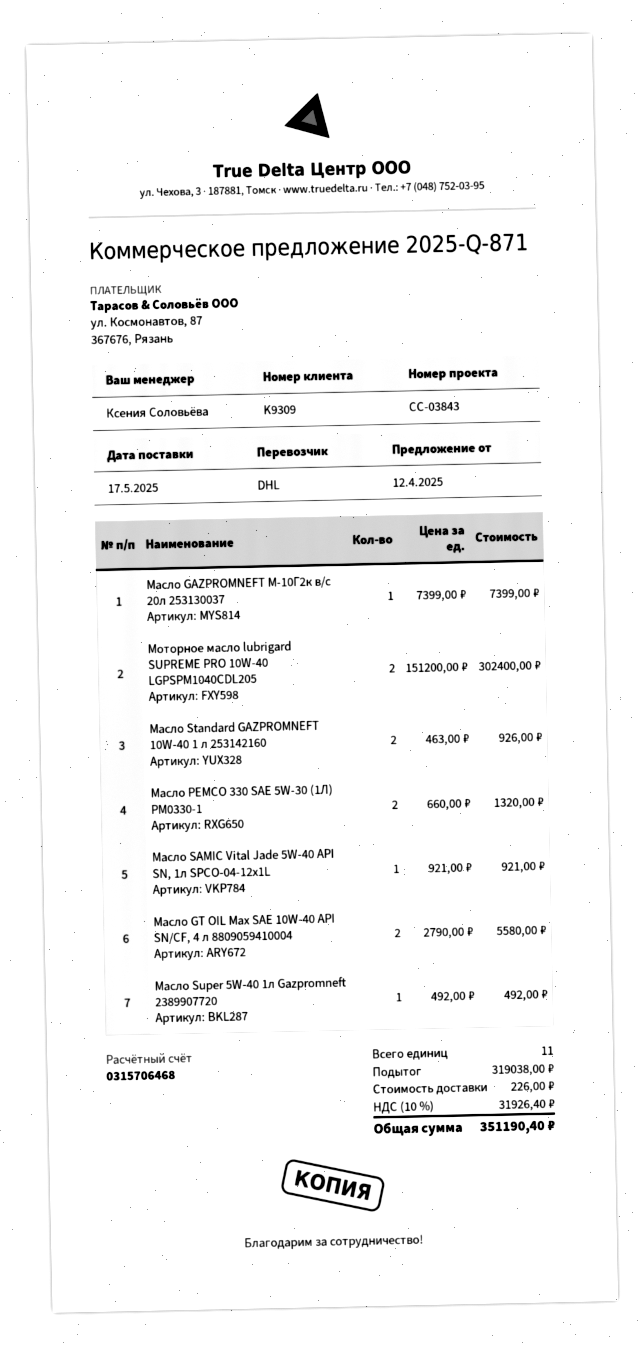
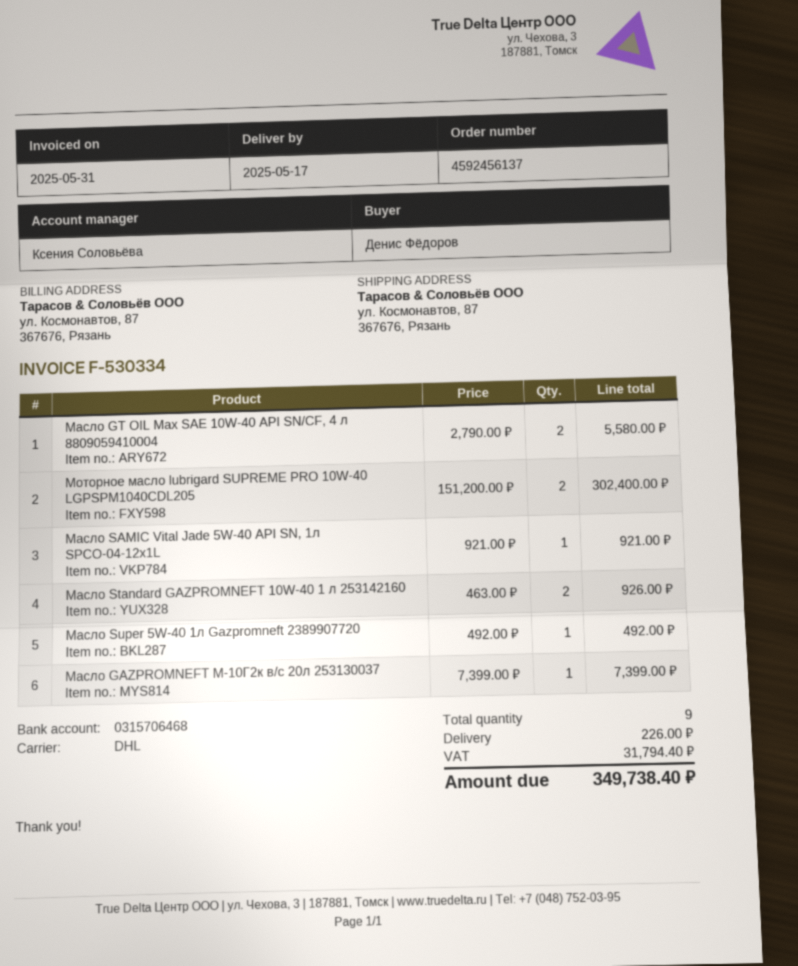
Масло PEMCO 330 SAE 5W-30 (1Л) PM0330-1: 2 x 660.00 = 1320.00 -> none
total quantity: 11 -> 9
tax: 31926.40 -> 31794.40
total: 351190.40 -> 349738.40

